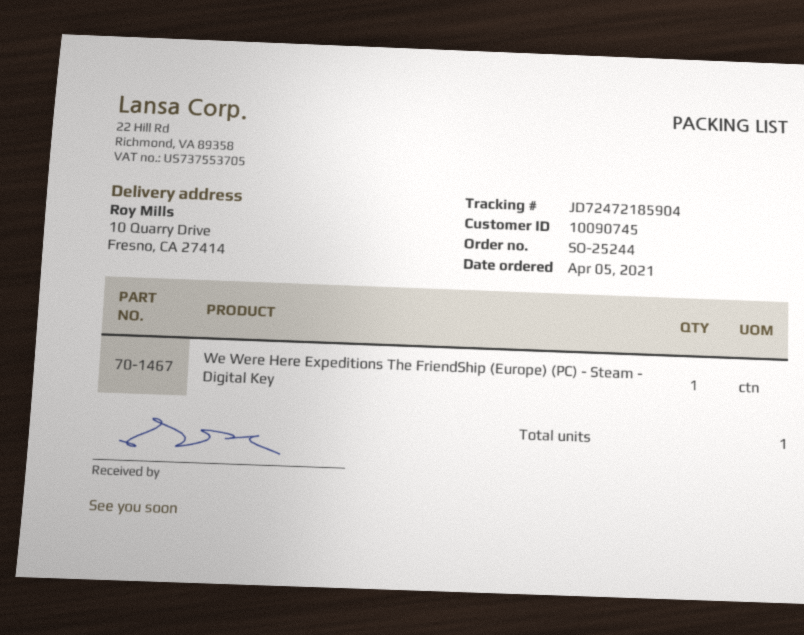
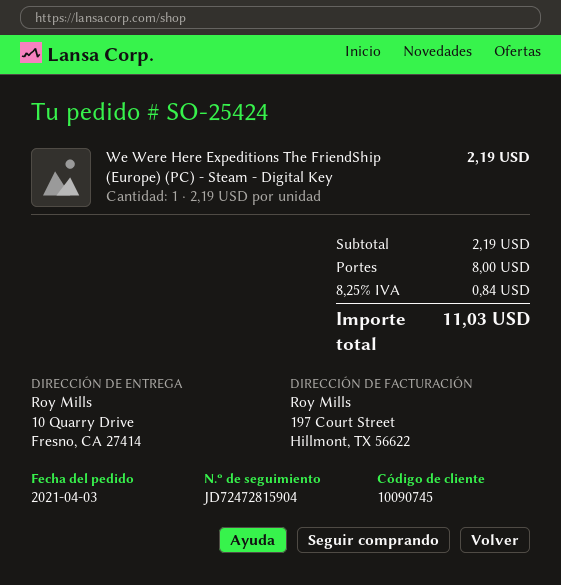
order number: SO-25244 -> SO-25424
order date: 2021-04-05 -> 2021-04-03
tracking number: JD72472185904 -> JD72472815904

